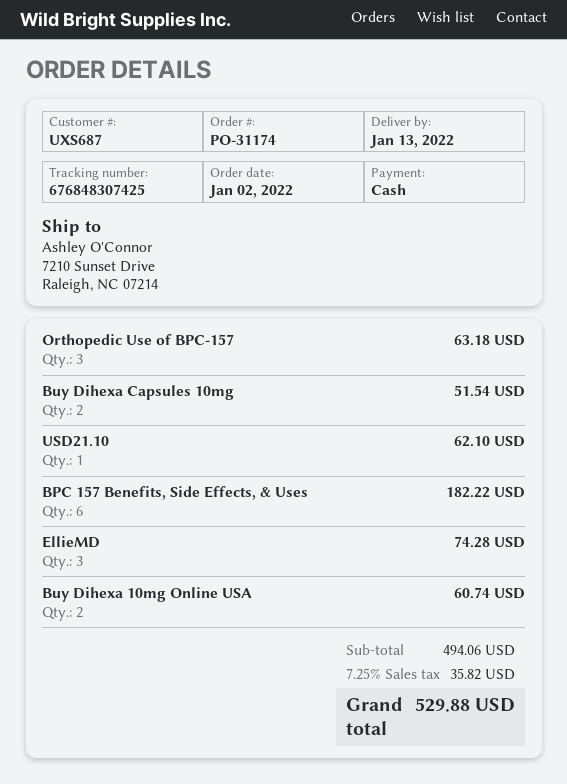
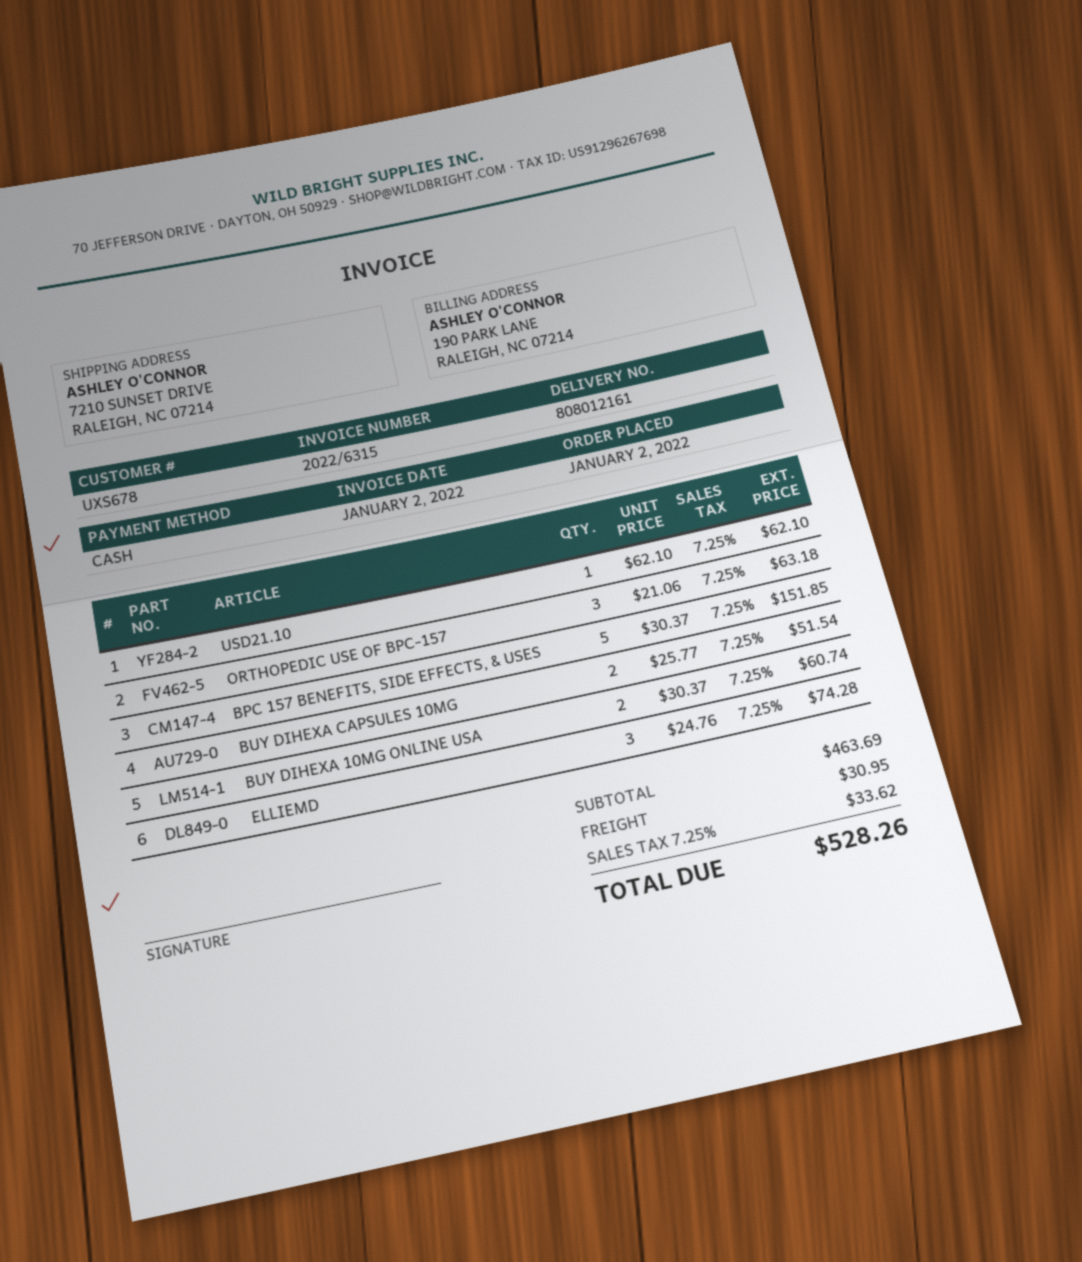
customer number: UXS687 -> UXS678
BPC 157 Benefits, Side Effects, & Uses: 6 for 182.22 -> 5 for 151.85
subtotal: 494.06 -> 463.69
shipping: none -> 30.95
tax: 7.25% = 35.82 -> 7.25% = 33.62
total: 529.88 -> 528.26

